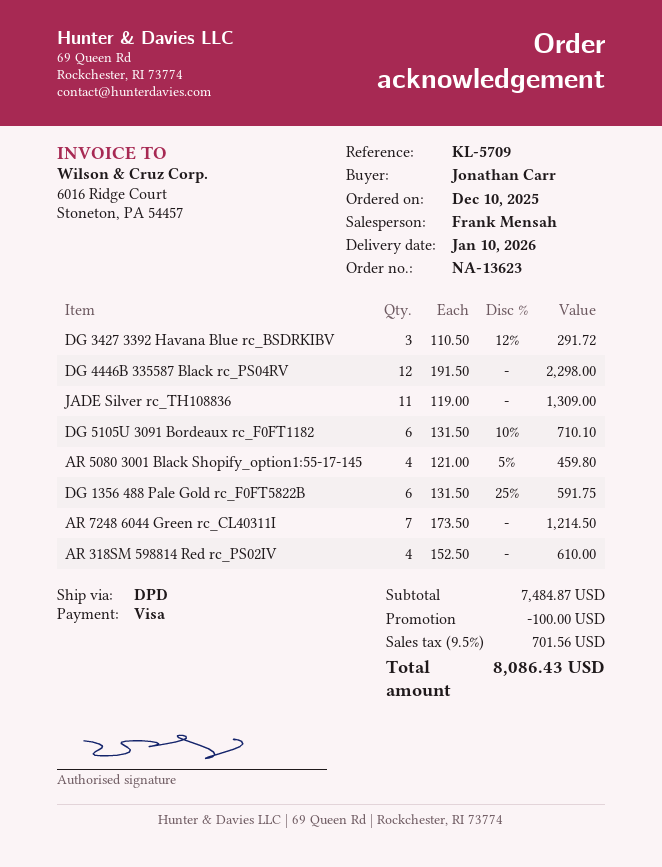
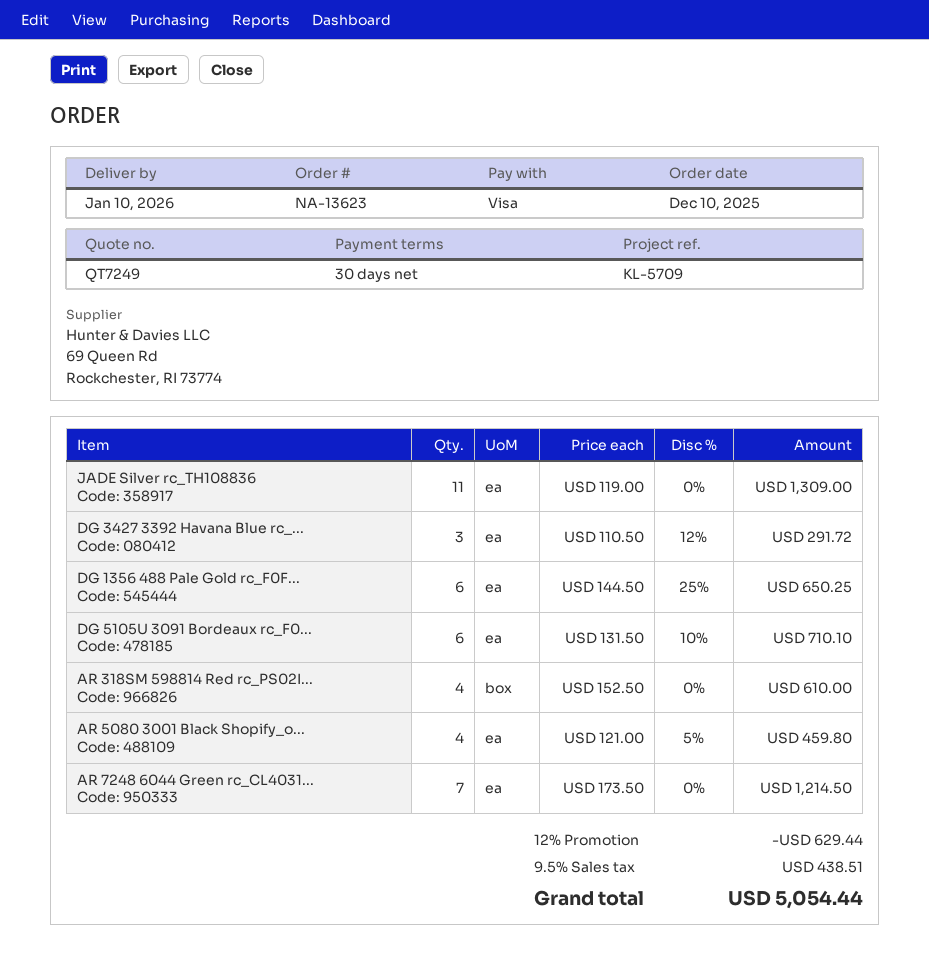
DG 4446B 335587 Black rc_PS04RV: 12 x 191.50 = 2298.00 -> none
DG 1356 488 Pale Gold rc_F0FT5822B: 6 x 131.50 - 25% = 591.75 -> 6 x 144.50 - 25% = 650.25
discount: 100.00 -> 629.44
tax: 9.5% = 701.56 -> 9.5% = 438.51
total: 8086.43 -> 5054.44

